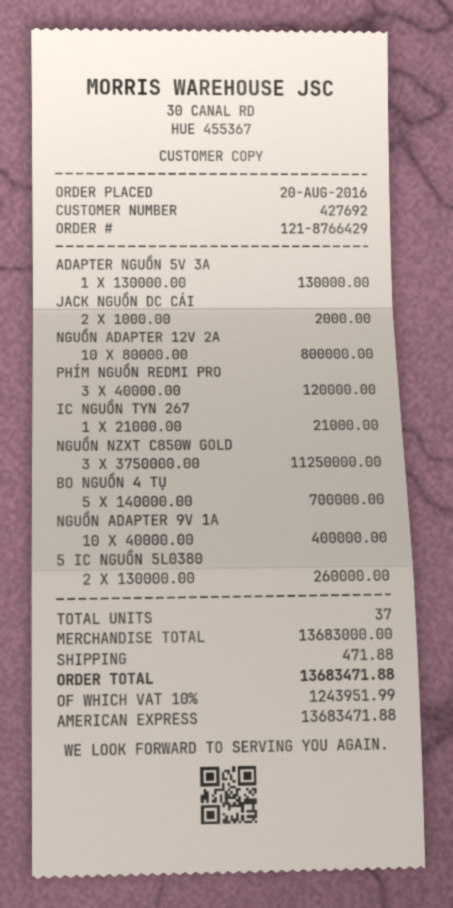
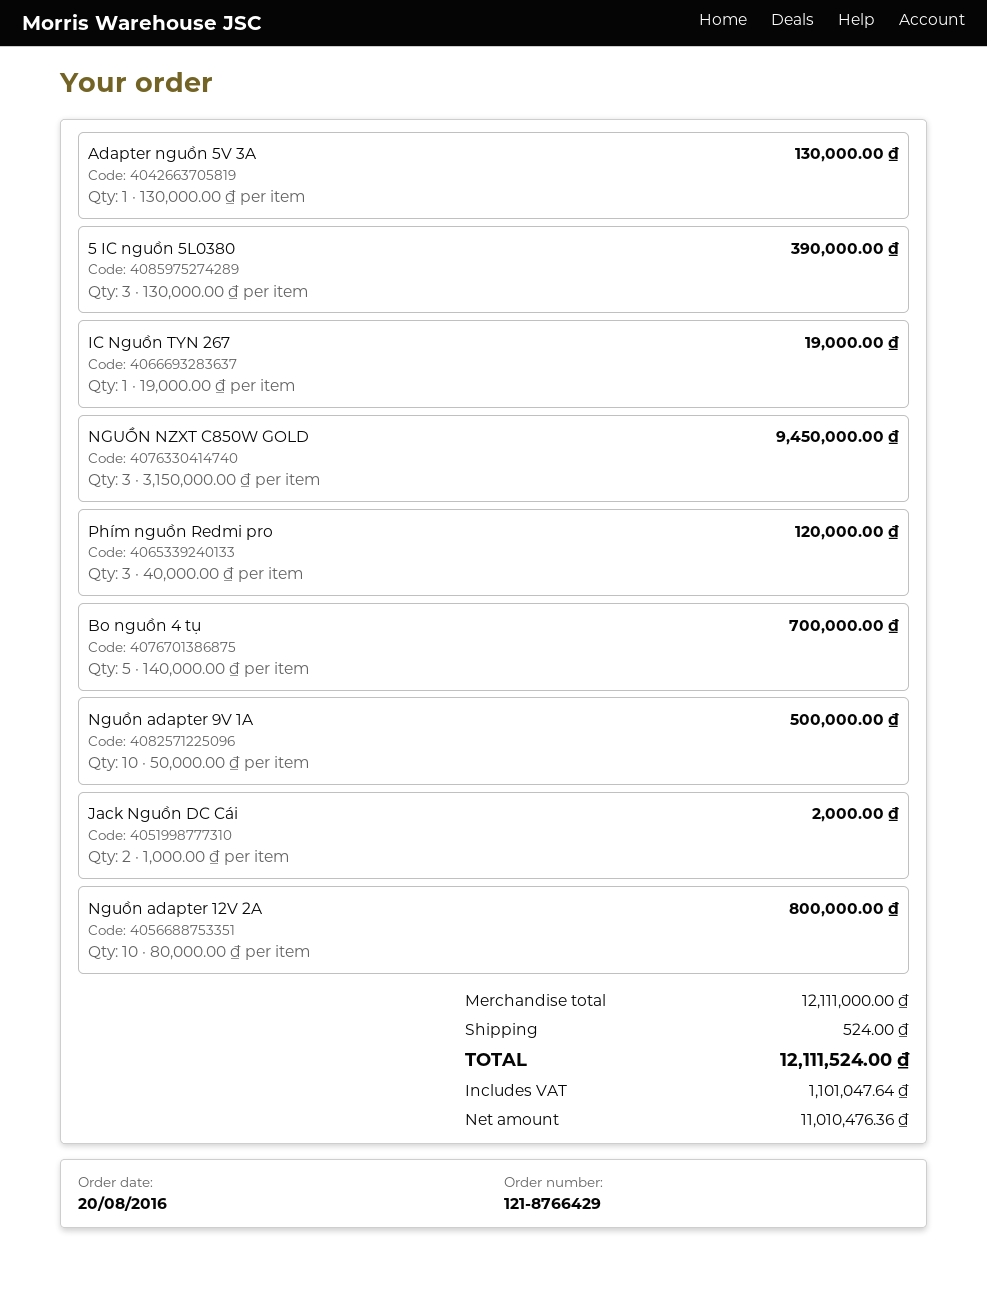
IC NGUỒN TYN 267: 1 x 21000.00 = 21000.00 -> 1 x 19000.00 = 19000.00
NGUỒN NZXT C850W GOLD: 3 x 3750000.00 = 11250000.00 -> 3 x 3150000.00 = 9450000.00
NGUỒN ADAPTER 9V 1A: 10 x 40000.00 = 400000.00 -> 10 x 50000.00 = 500000.00
5 IC NGUỒN 5L0380: 2 x 130000.00 = 260000.00 -> 3 x 130000.00 = 390000.00
subtotal: 13683000.00 -> 12111000.00
shipping: 471.88 -> 524.00
tax: 1243951.99 -> 1101047.64
total: 13683471.88 -> 12111524.00

